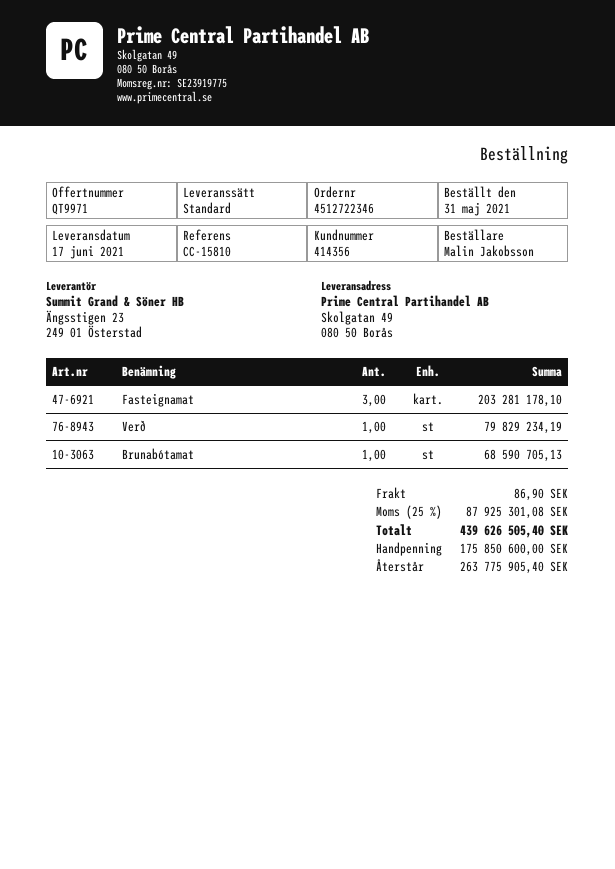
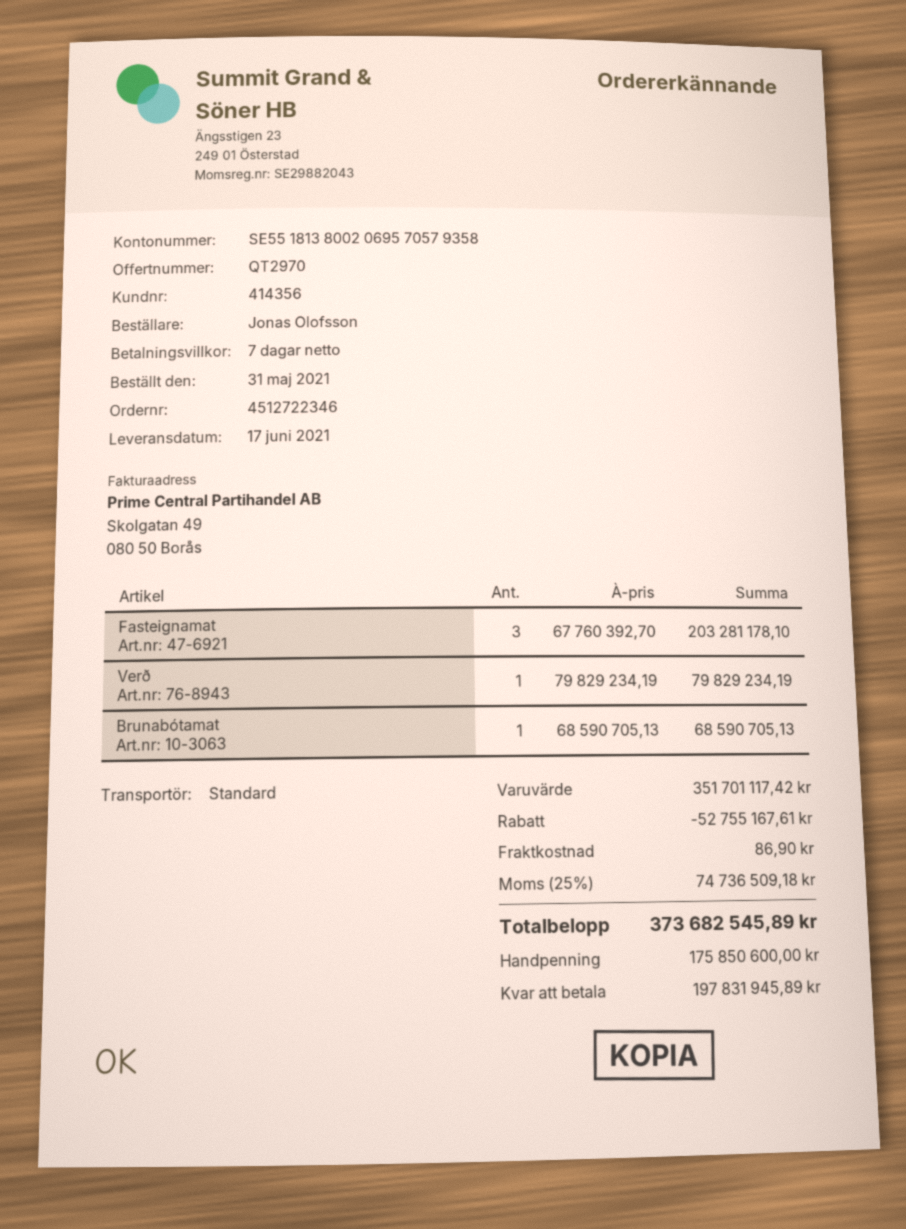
quote number: QT9971 -> QT2970
ordered by: Malin Jakobsson -> Jonas Olofsson
discount: none -> 52755167.61
tax: 25% = 87925301.08 -> 25% = 74736509.18
total: 439626505.40 -> 373682545.89
balance: 263775905.40 -> 197831945.89

